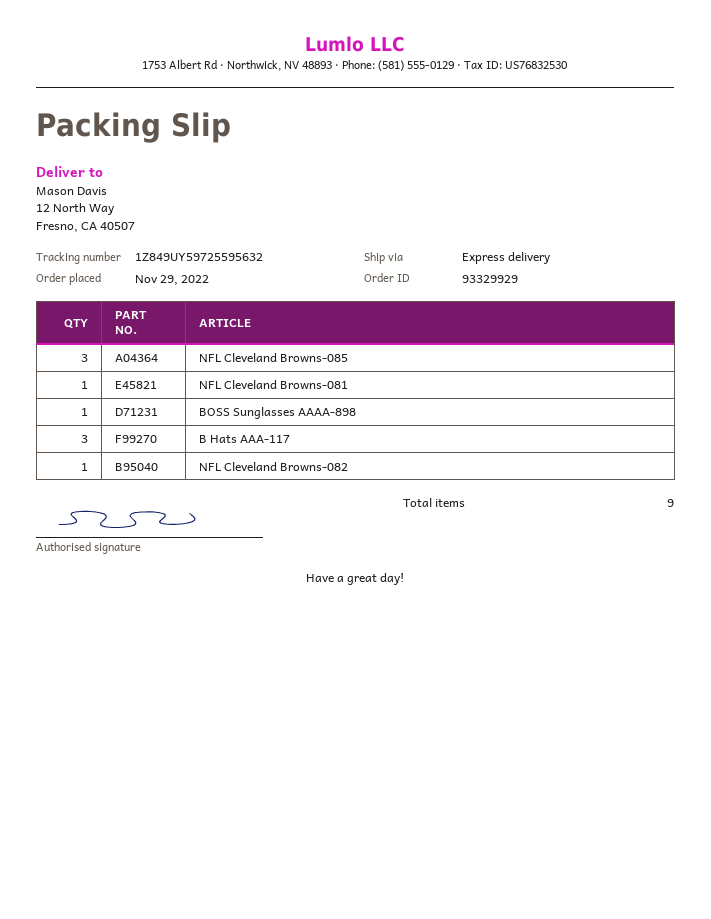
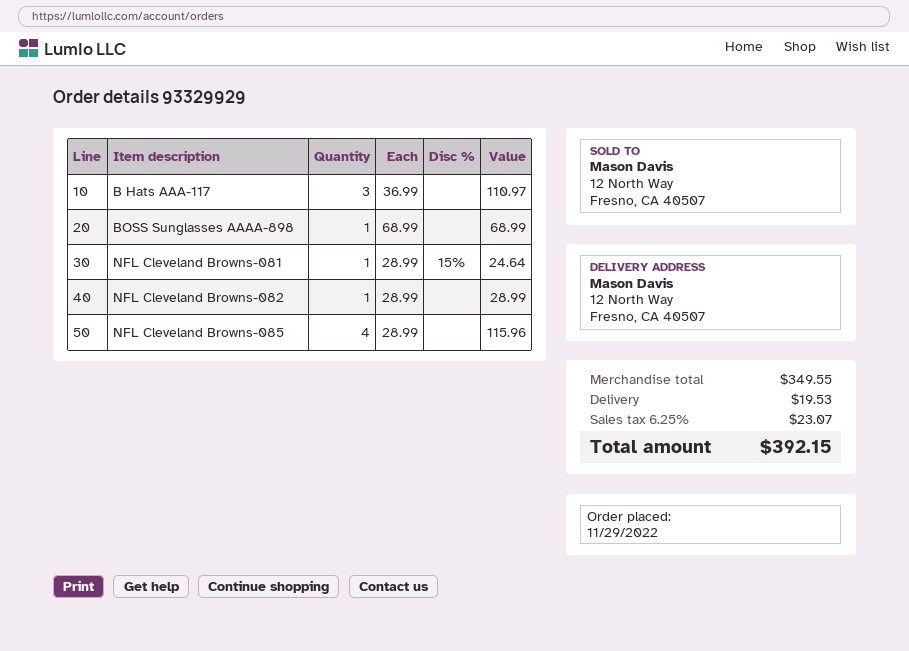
NFL Cleveland Browns-085: 3 -> 4

